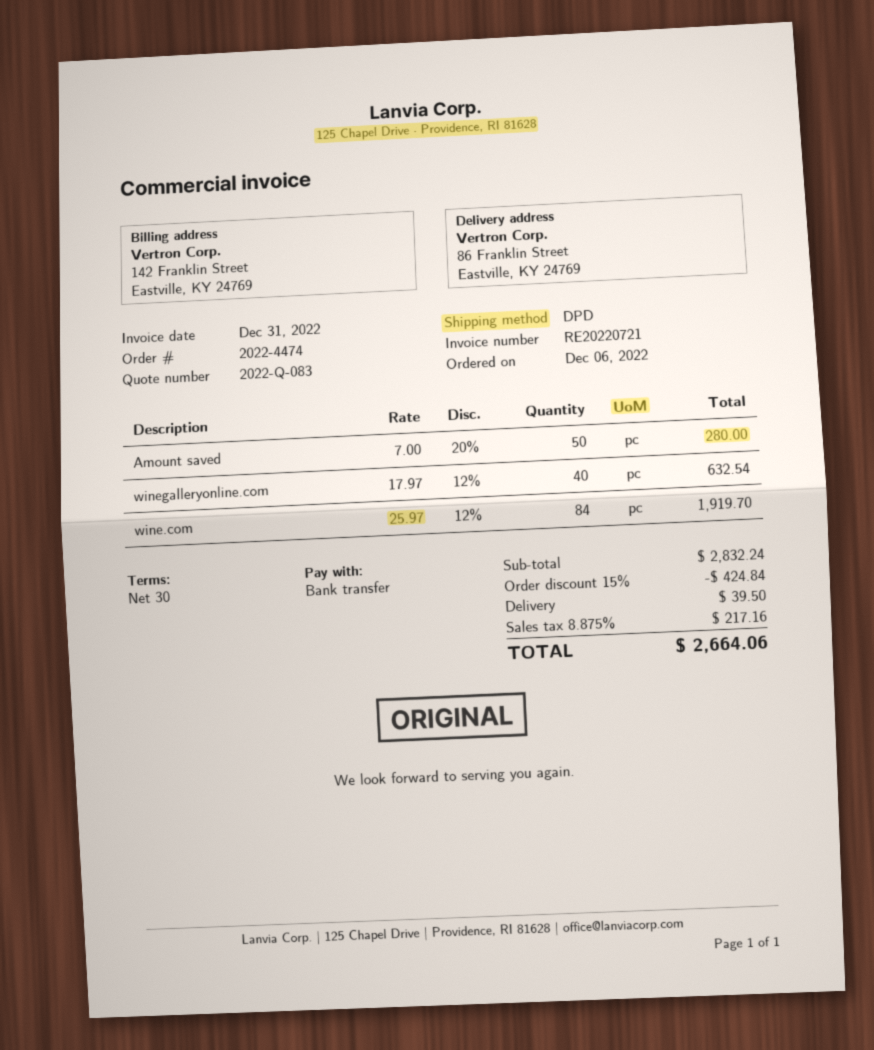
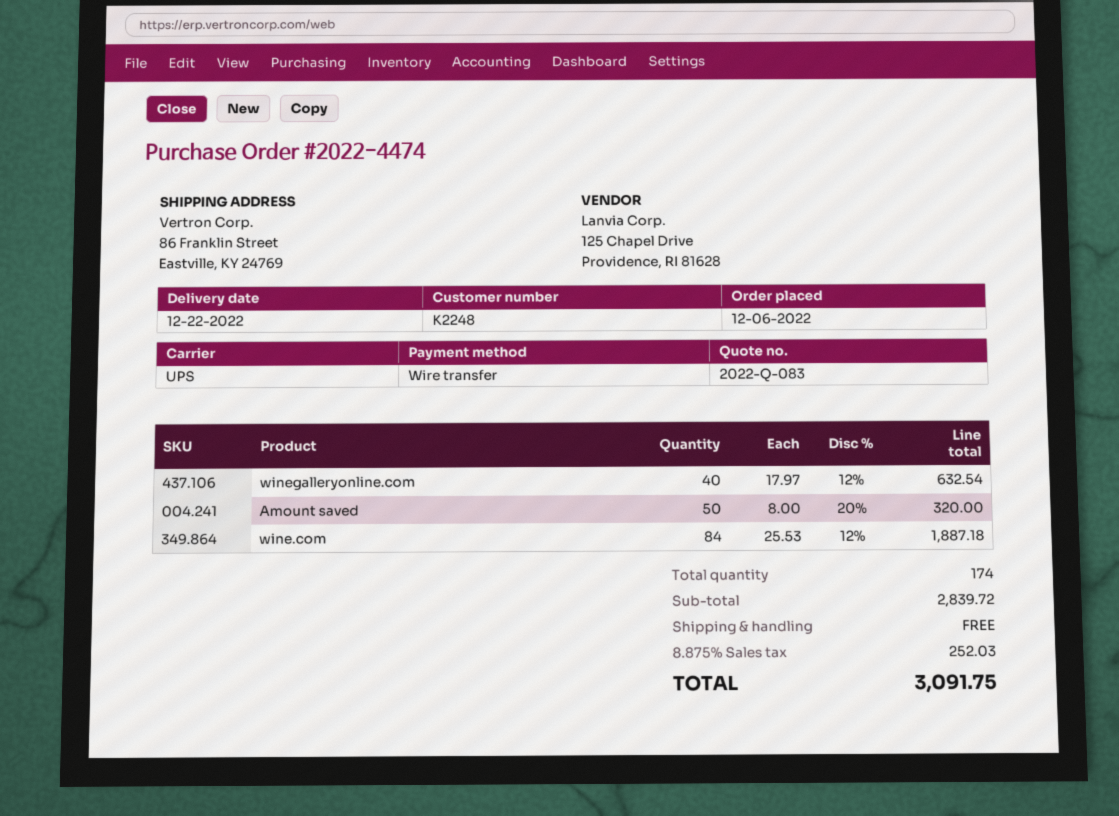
shipping method: DPD -> UPS
Amount saved: 50 x 7.00 - 20% = 280.00 -> 50 x 8.00 - 20% = 320.00
wine.com: 84 x 25.97 - 12% = 1919.70 -> 84 x 25.53 - 12% = 1887.18
subtotal: 2832.24 -> 2839.72
discount: 15% = 424.84 -> none
shipping: 39.50 -> 0.00
tax: 8.875% = 217.16 -> 8.875% = 252.03
total: 2664.06 -> 3091.75

